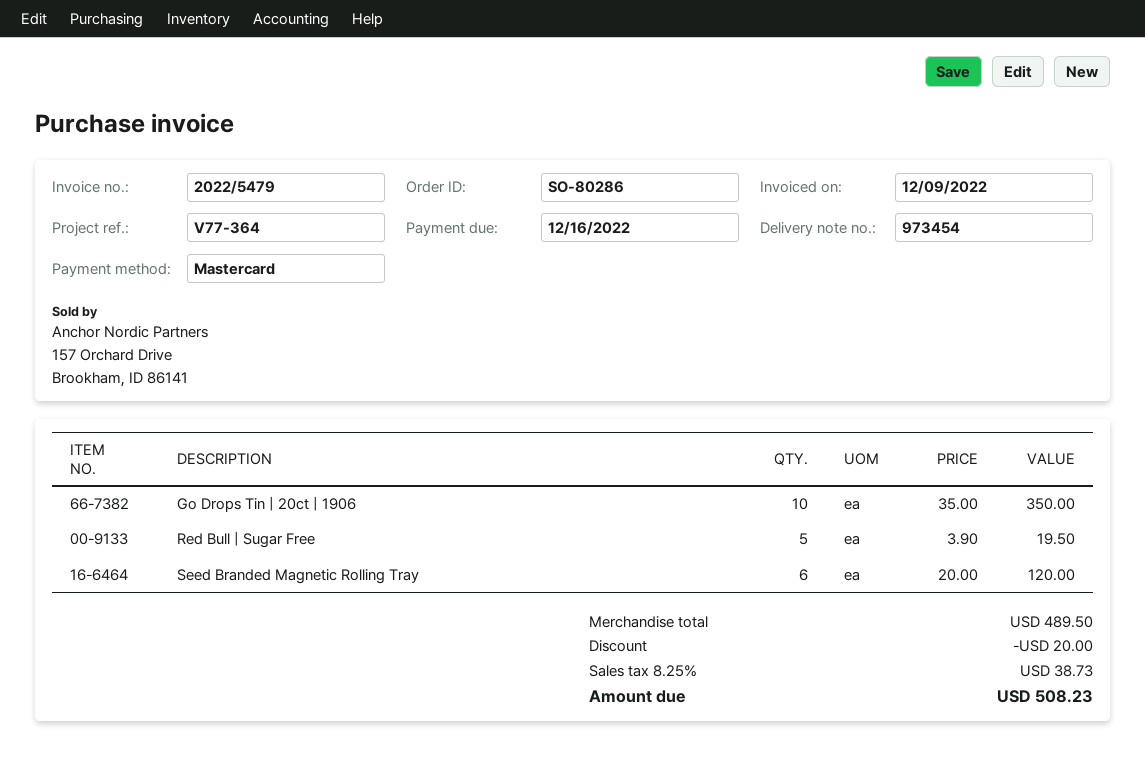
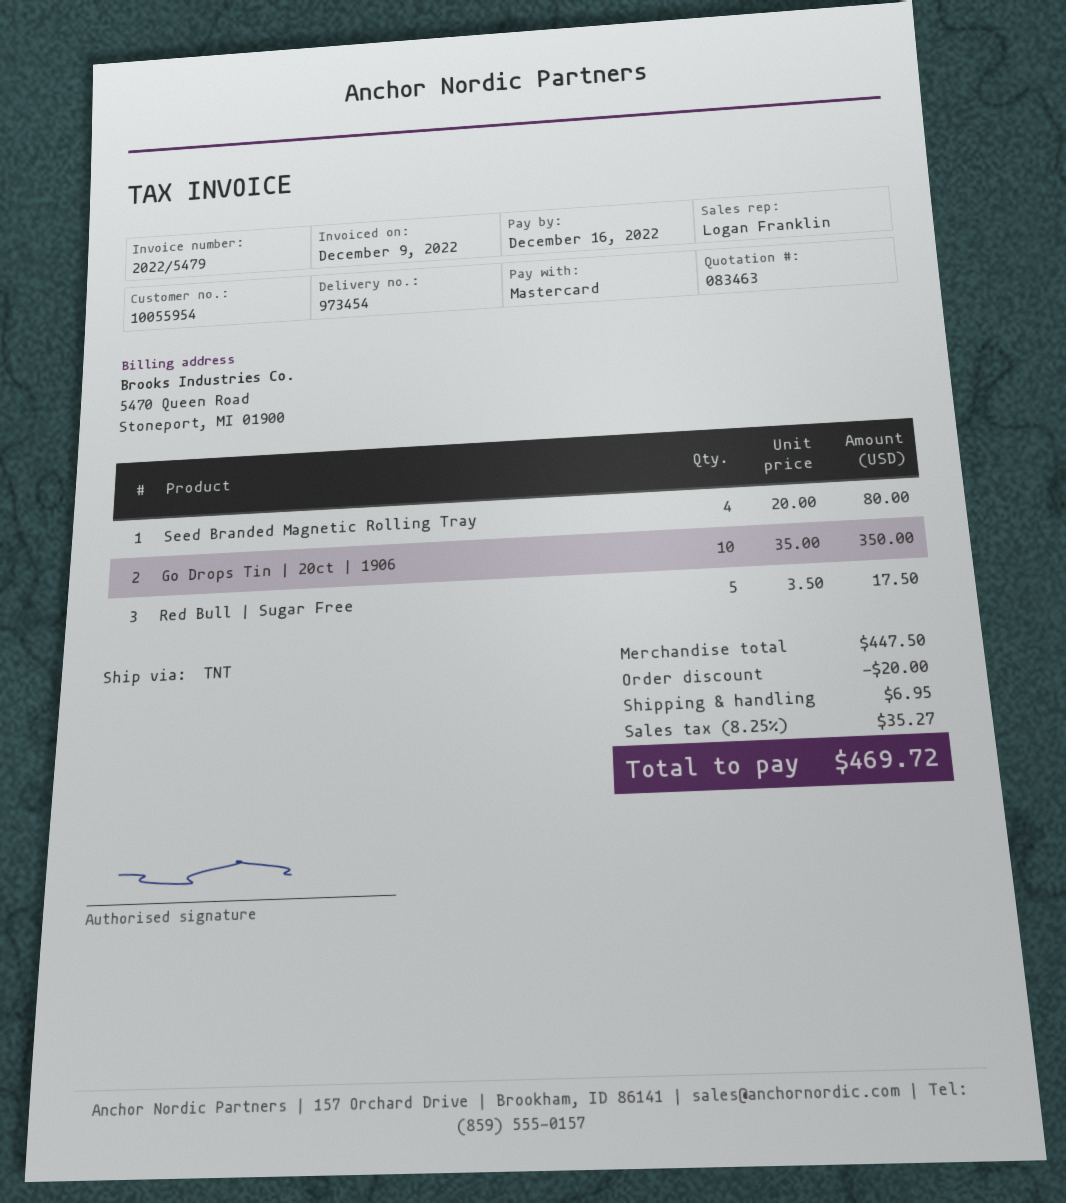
Red Bull | Sugar Free: 5 x 3.90 = 19.50 -> 5 x 3.50 = 17.50
Seed Branded Magnetic Rolling Tray: 6 x 20.00 = 120.00 -> 4 x 20.00 = 80.00
subtotal: 489.50 -> 447.50
shipping: none -> 6.95
tax: 8.25% = 38.73 -> 8.25% = 35.27
total: 508.23 -> 469.72

